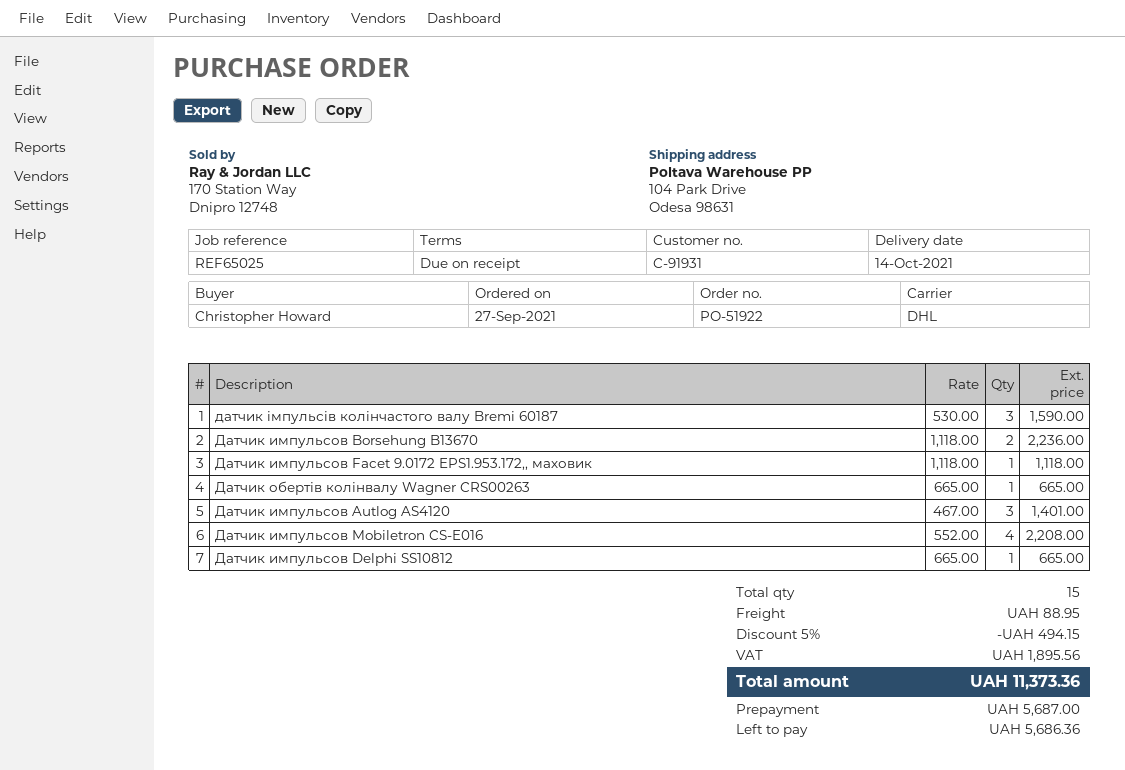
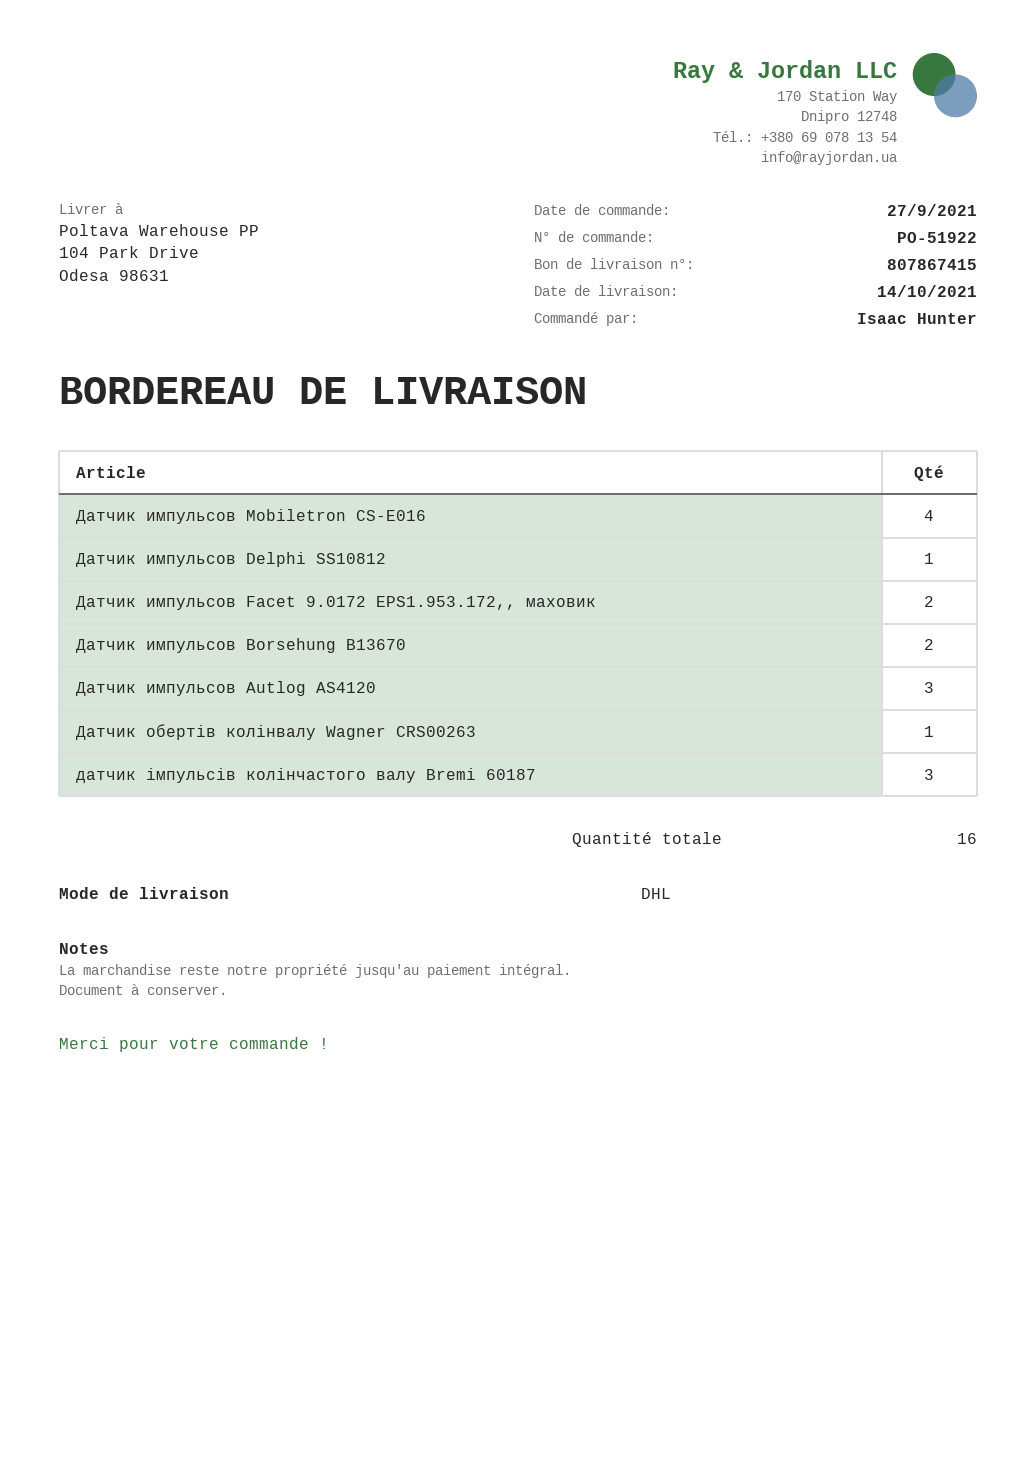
ordered by: Christopher Howard -> Isaac Hunter
Датчик импульсов Facet 9.0172 EPS1.953.172,, маховик: 1 -> 2
total quantity: 15 -> 16

